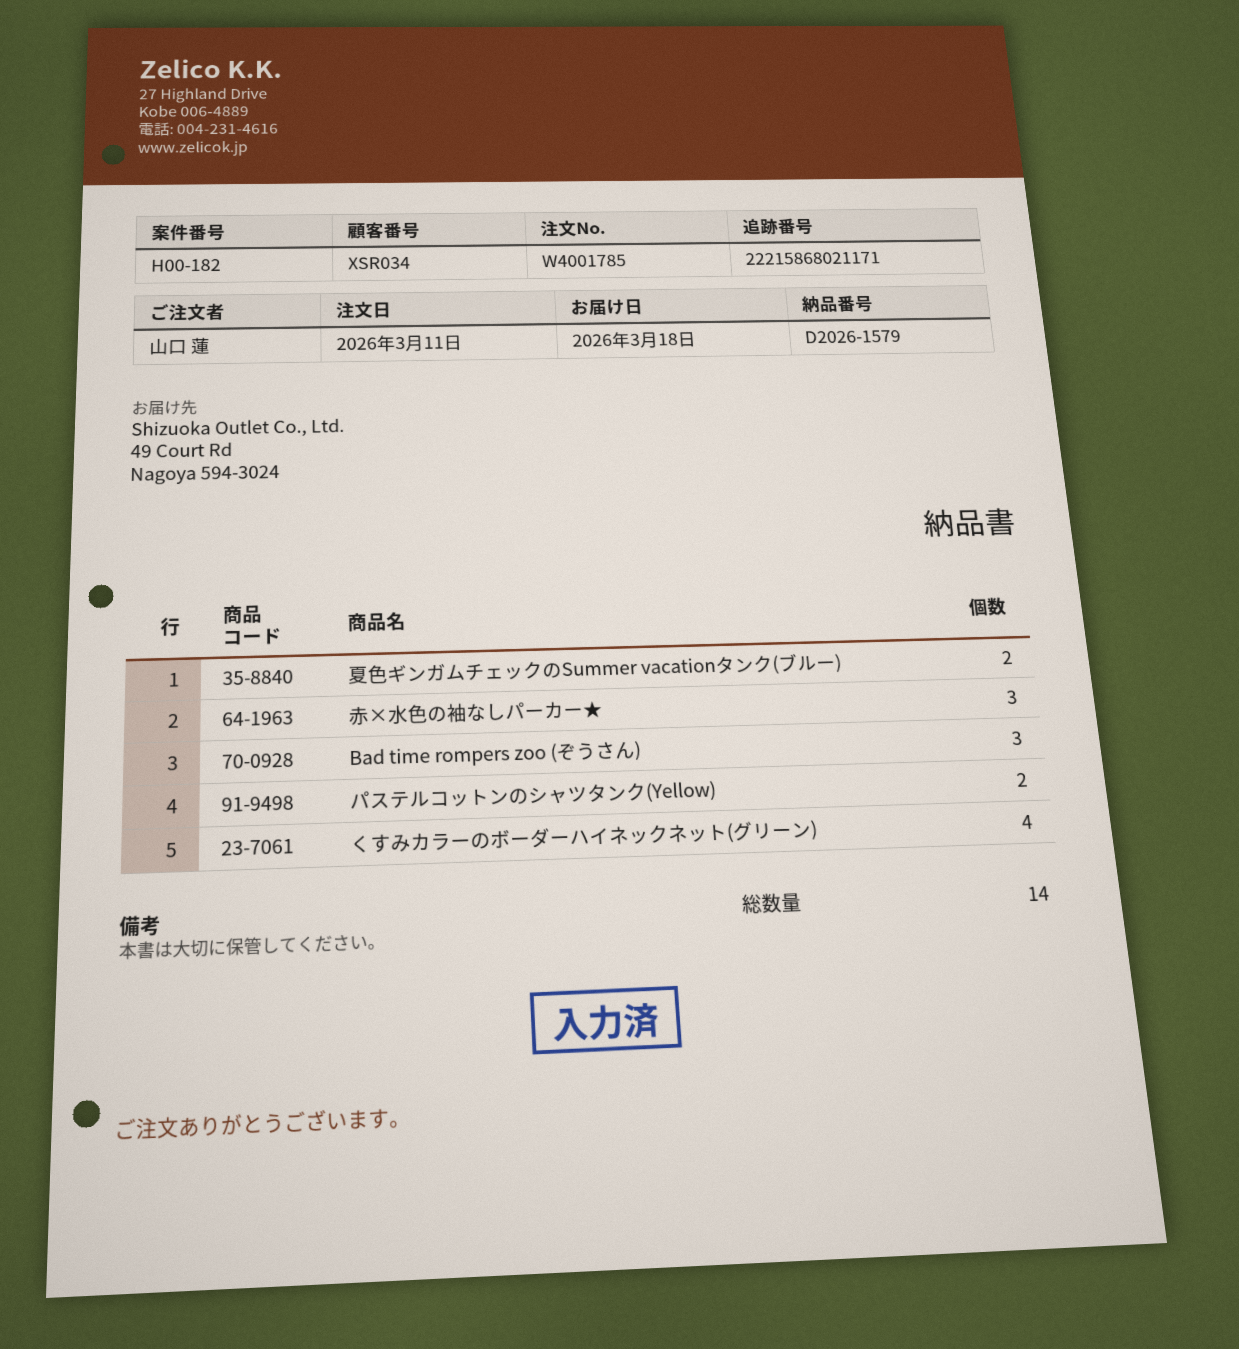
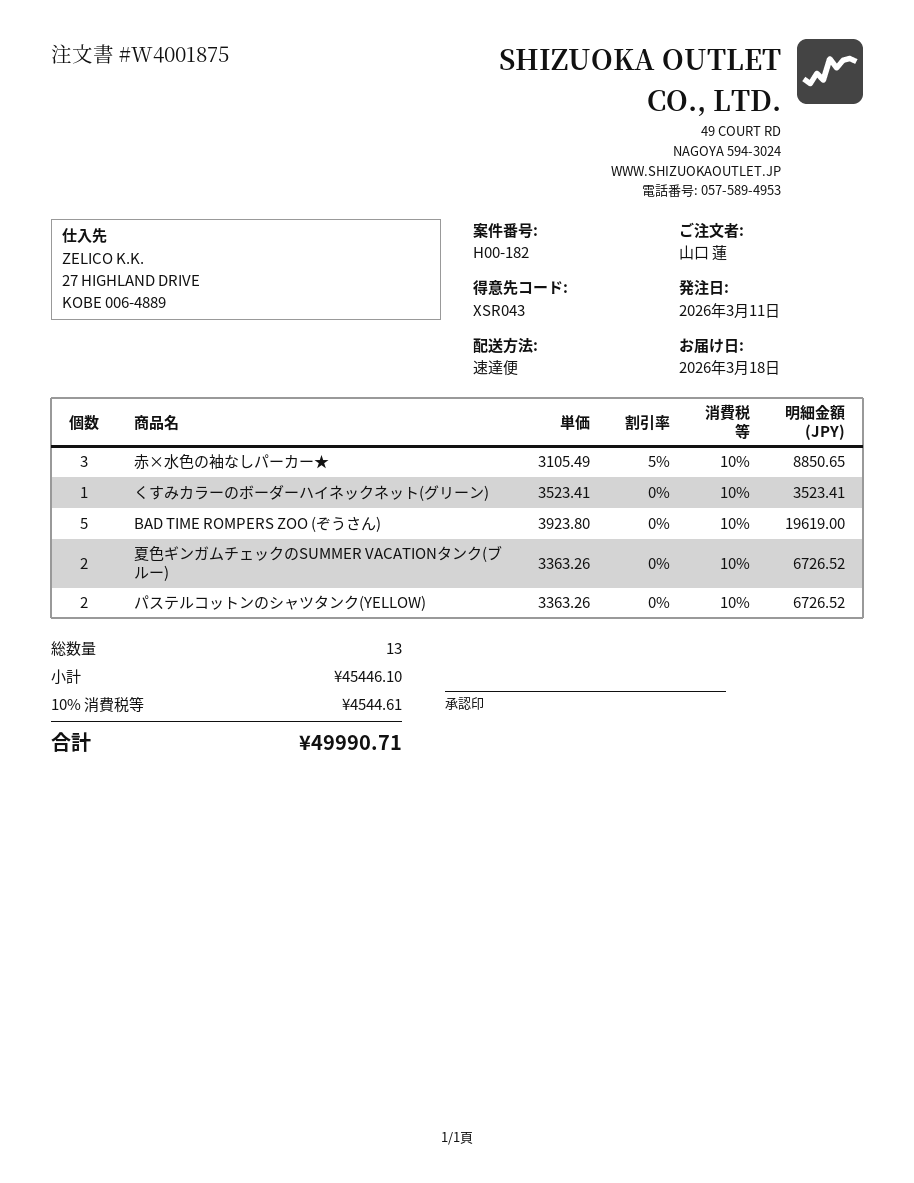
order number: W4001785 -> W4001875
customer number: XSR034 -> XSR043
Bad time rompers zoo (ぞうさん): 3 -> 5
くすみカラーのボーダーハイネックネット(グリーン): 4 -> 1
total quantity: 14 -> 13

